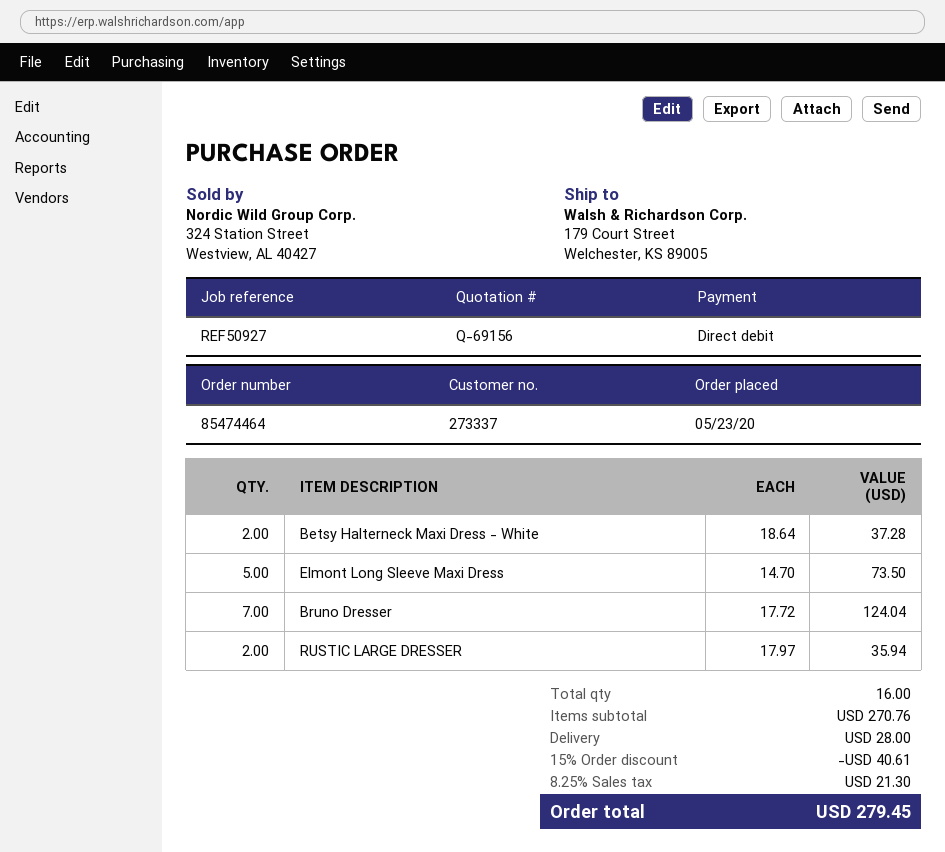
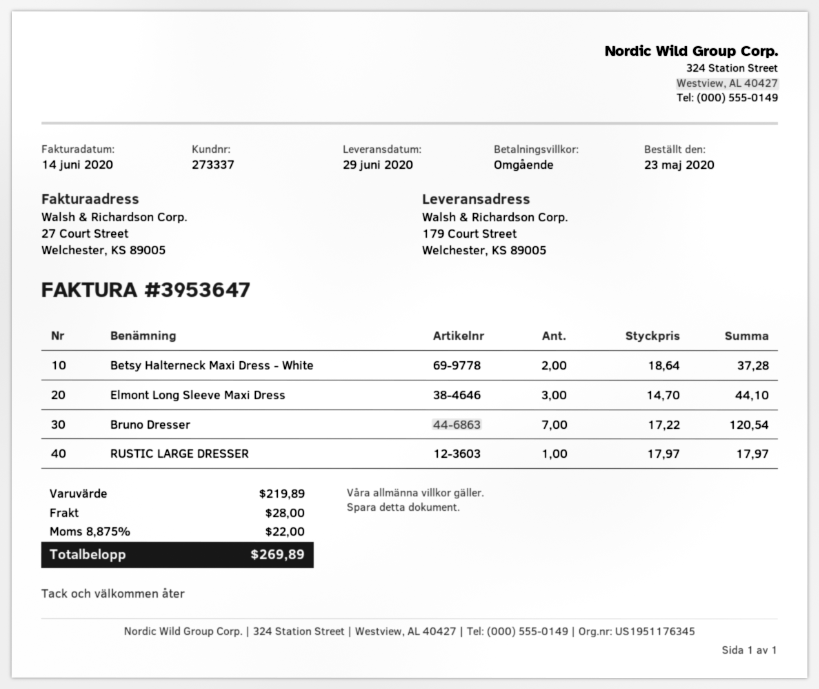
Elmont Long Sleeve Maxi Dress: 5 x 14.70 = 73.50 -> 3 x 14.70 = 44.10
Bruno Dresser: 7 x 17.72 = 124.04 -> 7 x 17.22 = 120.54
RUSTIC LARGE DRESSER: 2 x 17.97 = 35.94 -> 1 x 17.97 = 17.97
subtotal: 270.76 -> 219.89
discount: 15% = 40.61 -> none
tax: 8.25% = 21.30 -> 8.875% = 22.00
total: 279.45 -> 269.89

